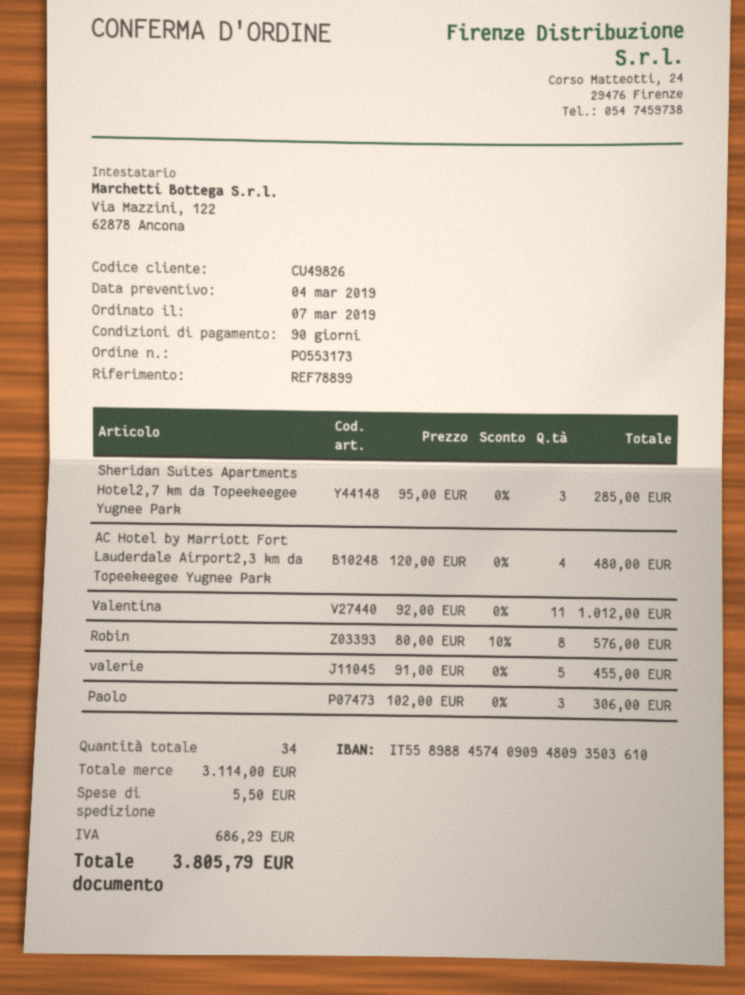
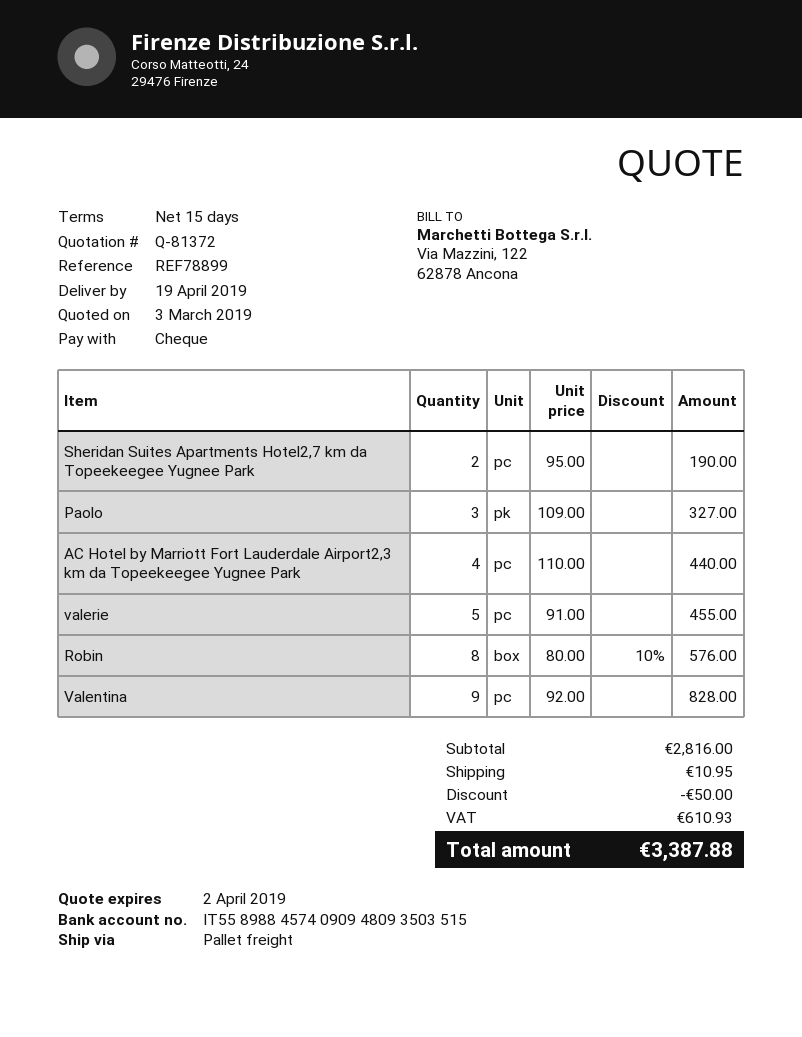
quote date: 2019-03-04 -> 2019-03-03
payment terms: 90 days -> 15 days
bank account: IT5589884574090948093503610 -> IT5589884574090948093503515
Sheridan Suites Apartments Hotel2,7 km da Topeekeegee Yugnee Park: 3 x 95.00 = 285.00 -> 2 x 95.00 = 190.00
AC Hotel by Marriott Fort Lauderdale Airport2,3 km da Topeekeegee Yugnee Park: 4 x 120.00 = 480.00 -> 4 x 110.00 = 440.00
Valentina: 11 x 92.00 = 1012.00 -> 9 x 92.00 = 828.00
Paolo: 3 x 102.00 = 306.00 -> 3 x 109.00 = 327.00
subtotal: 3114.00 -> 2816.00
discount: none -> 50.00
shipping: 5.50 -> 10.95
tax: 686.29 -> 610.93
total: 3805.79 -> 3387.88

